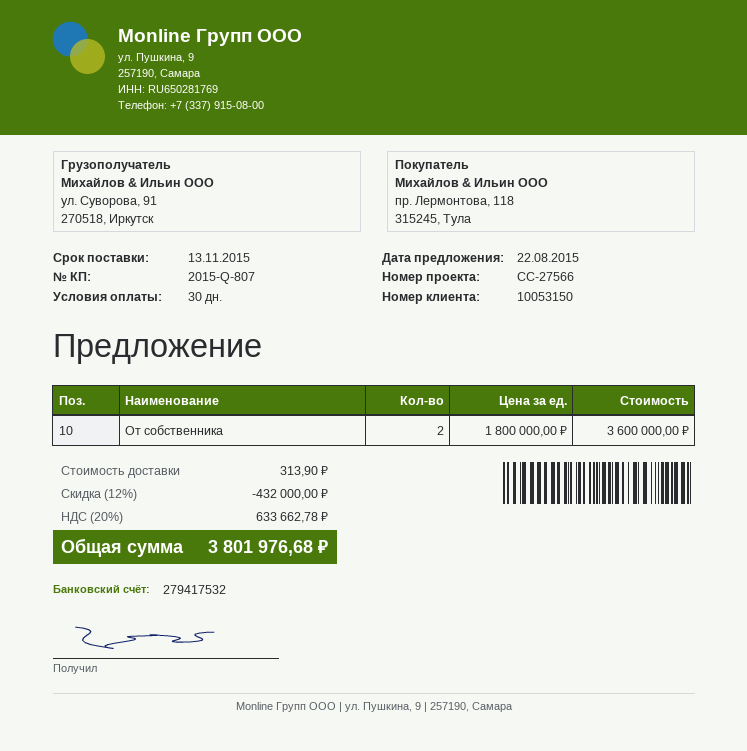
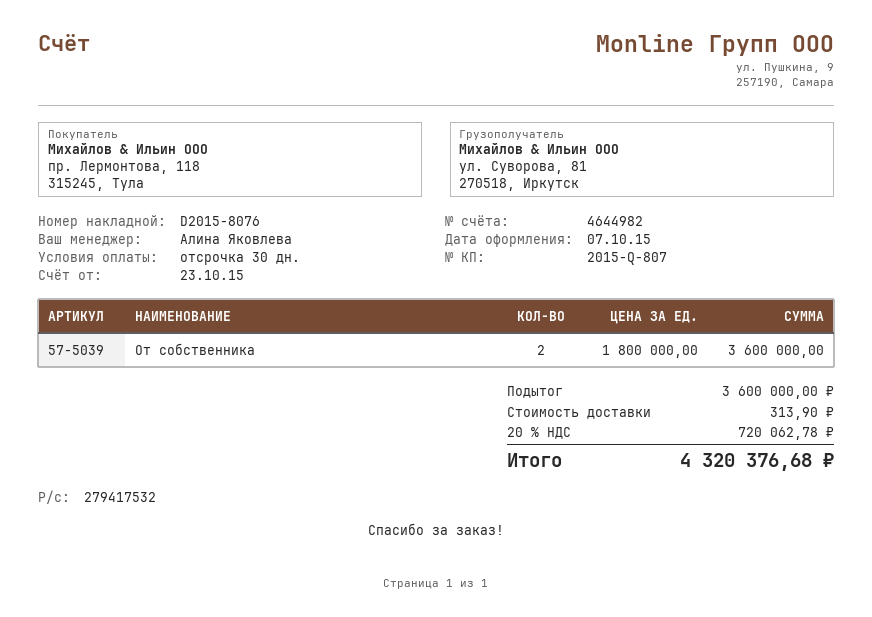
ship to: ул. Суворова, 91, 270518, Иркутск -> ул. Суворова, 81, 270518, Иркутск
discount: 12% = 432000.00 -> none
tax: 20% = 633662.78 -> 20% = 720062.78
total: 3801976.68 -> 4320376.68

